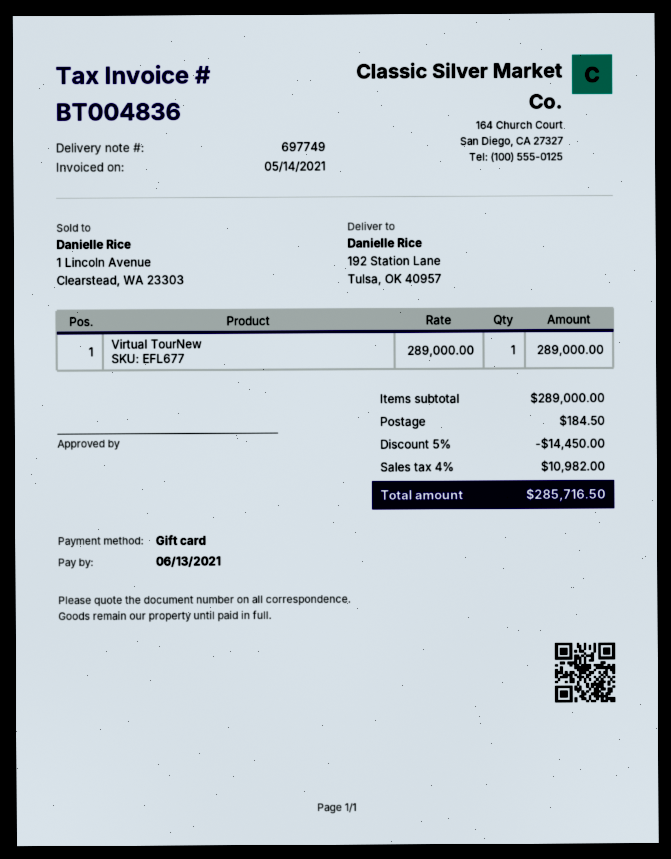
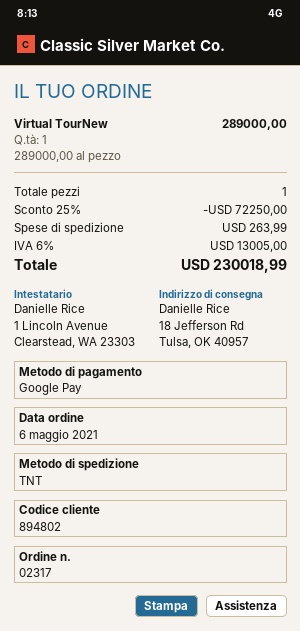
payment method: gift card -> Google Pay
ship to: 192 Station Lane, Tulsa, OK 40957 -> 18 Jefferson Rd, Tulsa, OK 40957
discount: 5% = 14450.00 -> 25% = 72250.00
shipping: 184.50 -> 263.99
tax: 4% = 10982.00 -> 6% = 13005.00
total: 285716.50 -> 230018.99

